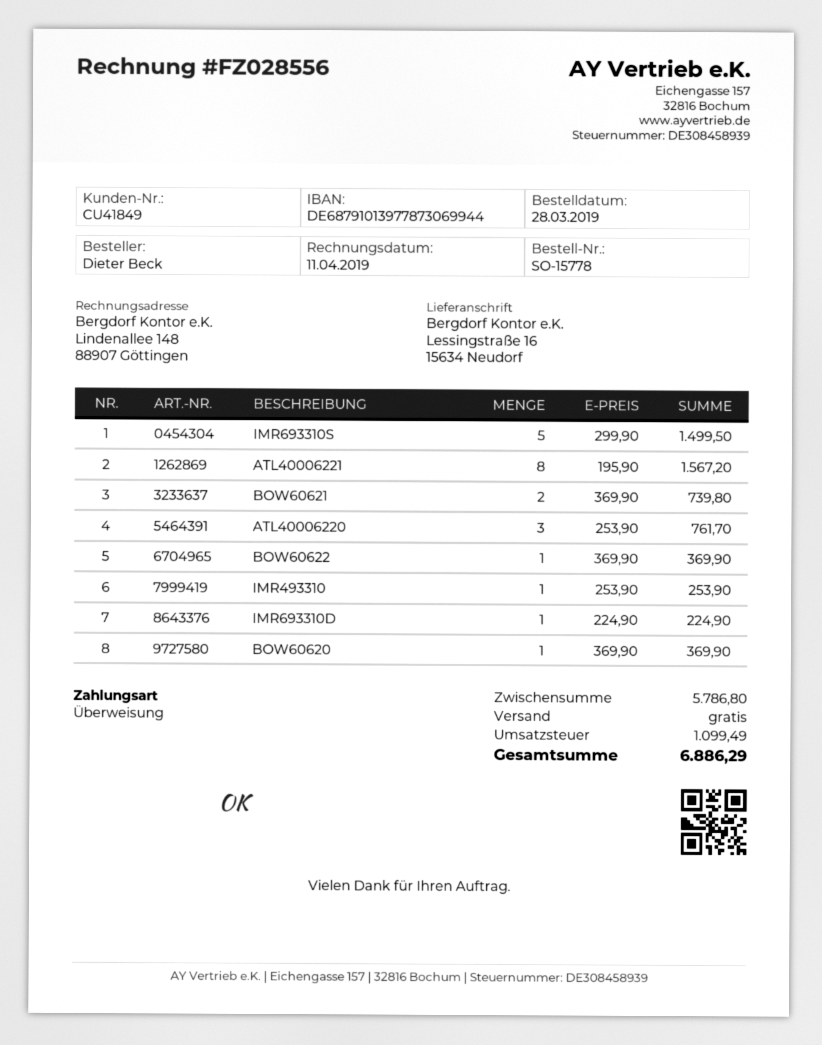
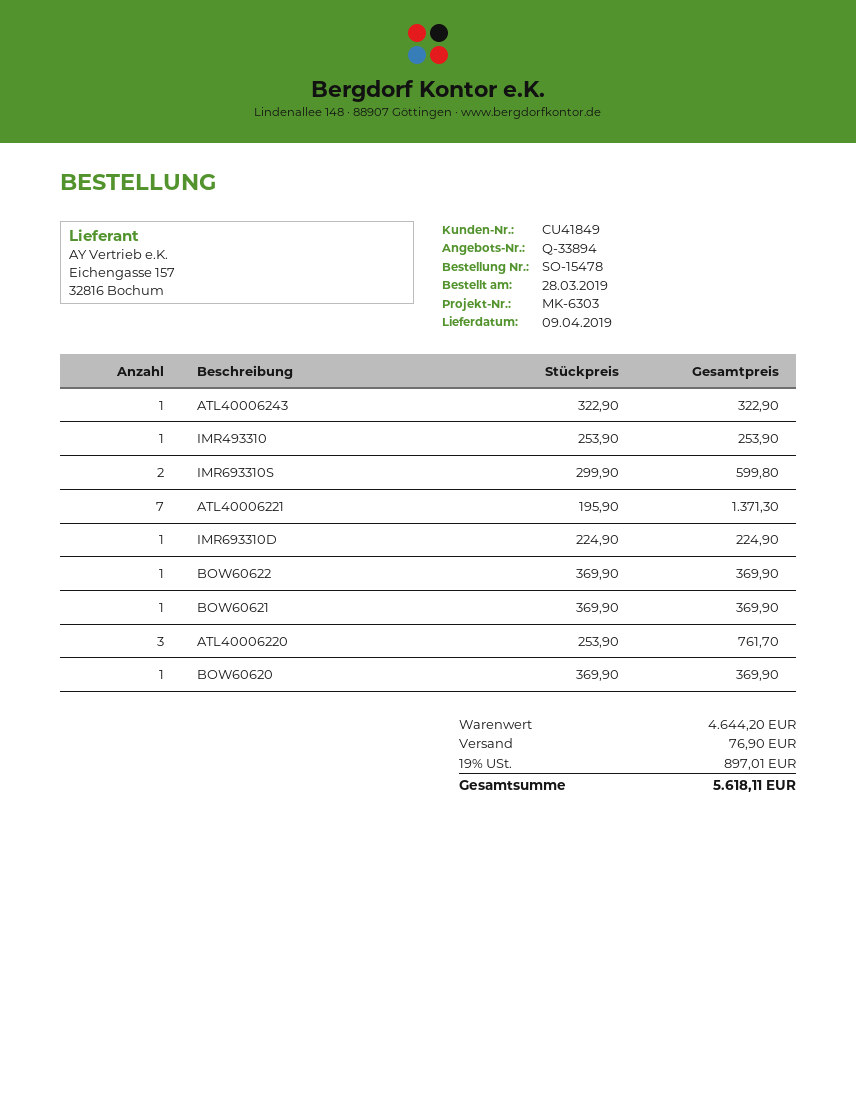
order number: SO-15778 -> SO-15478
IMR693310S: 5 x 299.90 = 1499.50 -> 2 x 299.90 = 599.80
ATL40006221: 8 x 195.90 = 1567.20 -> 7 x 195.90 = 1371.30
BOW60621: 2 x 369.90 = 739.80 -> 1 x 369.90 = 369.90
ATL40006243: none -> 1 x 322.90 = 322.90
subtotal: 5786.80 -> 4644.20
shipping: 0.00 -> 76.90
tax: 1099.49 -> 897.01
total: 6886.29 -> 5618.11

